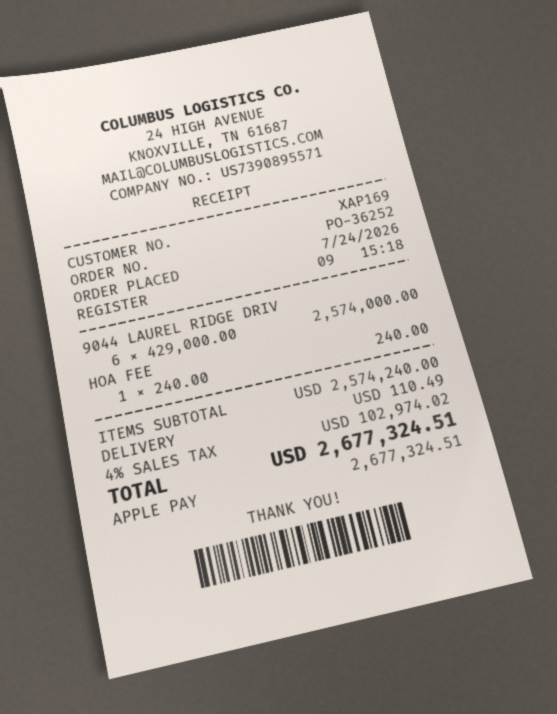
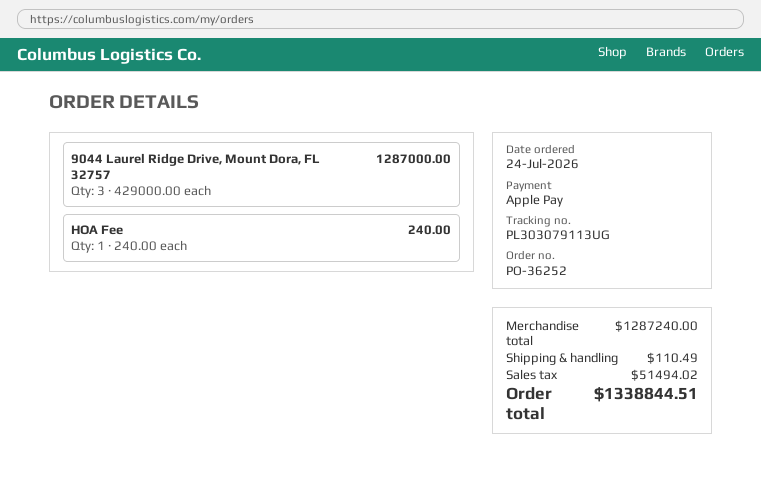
9044 LAUREL RIDGE DRIV: 6 x 429000.00 = 2574000.00 -> 3 x 429000.00 = 1287000.00
subtotal: 2574240.00 -> 1287240.00
tax: 102974.02 -> 51494.02
total: 2677324.51 -> 1338844.51

